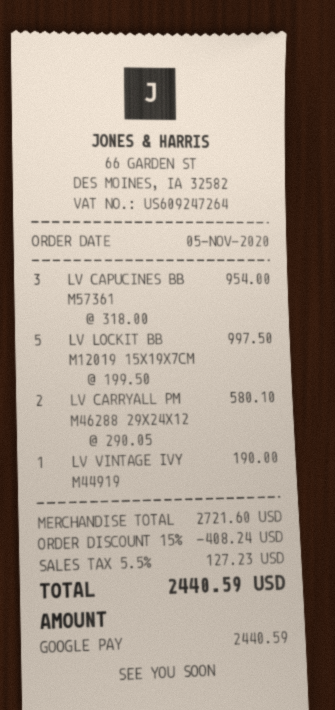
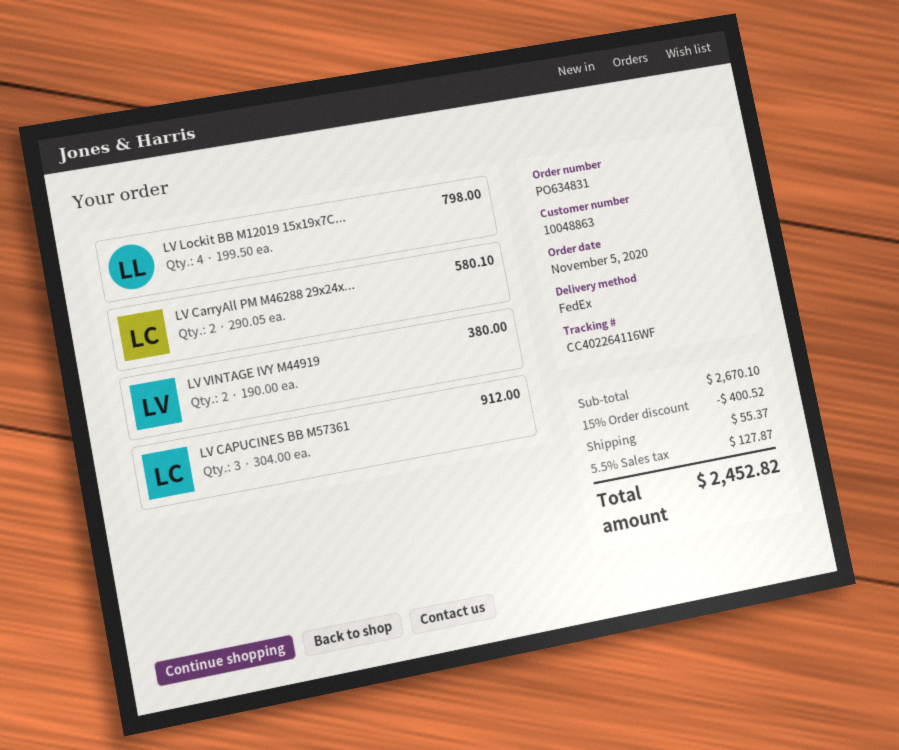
LV CAPUCINES BB M57361: 3 x 318.00 = 954.00 -> 3 x 304.00 = 912.00
LV LOCKIT BB M12019 15X19X7CM: 5 x 199.50 = 997.50 -> 4 x 199.50 = 798.00
LV VINTAGE IVY M44919: 1 x 190.00 = 190.00 -> 2 x 190.00 = 380.00
subtotal: 2721.60 -> 2670.10
discount: 15% = 408.24 -> 15% = 400.52
shipping: none -> 55.37
tax: 5.5% = 127.23 -> 5.5% = 127.87
total: 2440.59 -> 2452.82

